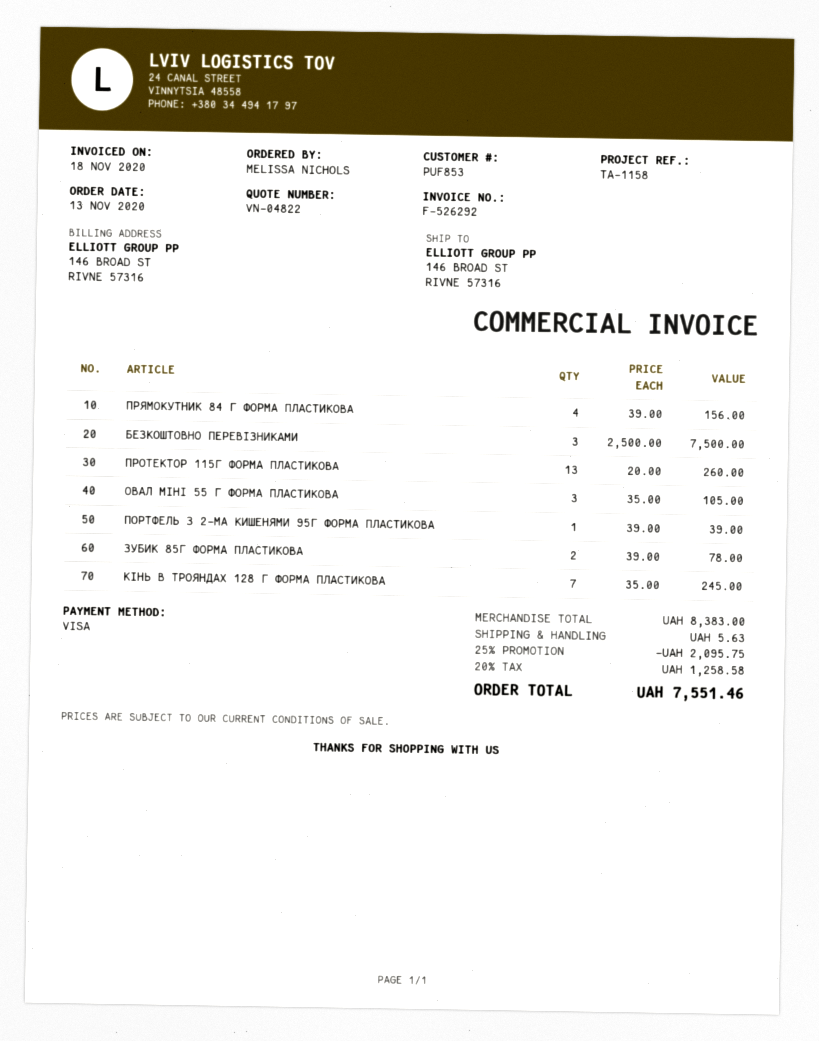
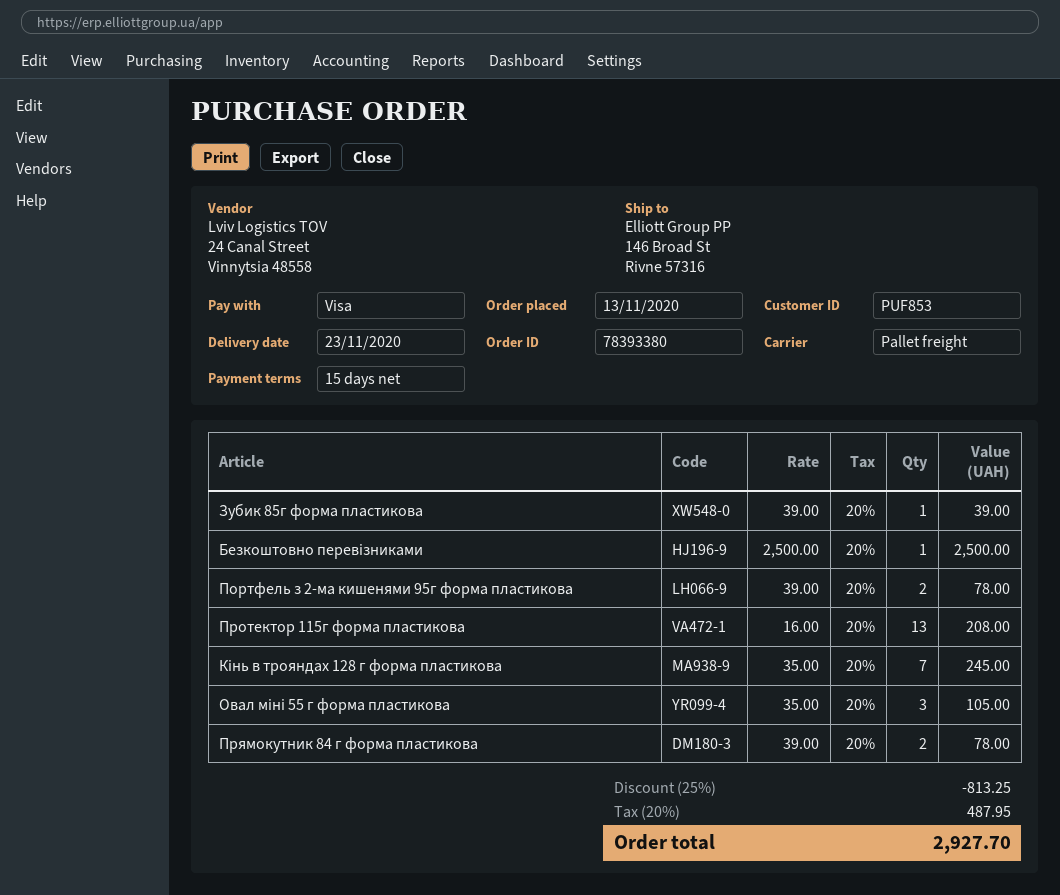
ПРЯМОКУТНИК 84 Г ФОРМА ПЛАСТИКОВА: 4 x 39.00 = 156.00 -> 2 x 39.00 = 78.00
БЕЗКОШТОВНО ПЕРЕВІЗНИКАМИ: 3 x 2500.00 = 7500.00 -> 1 x 2500.00 = 2500.00
ПРОТЕКТОР 115Г ФОРМА ПЛАСТИКОВА: 13 x 20.00 = 260.00 -> 13 x 16.00 = 208.00
ПОРТФЕЛЬ З 2-МА КИШЕНЯМИ 95Г ФОРМА ПЛАСТИКОВА: 1 x 39.00 = 39.00 -> 2 x 39.00 = 78.00
ЗУБИК 85Г ФОРМА ПЛАСТИКОВА: 2 x 39.00 = 78.00 -> 1 x 39.00 = 39.00
discount: 25% = 2095.75 -> 25% = 813.25
shipping: 5.63 -> none
tax: 20% = 1258.58 -> 20% = 487.95
total: 7551.46 -> 2927.70

